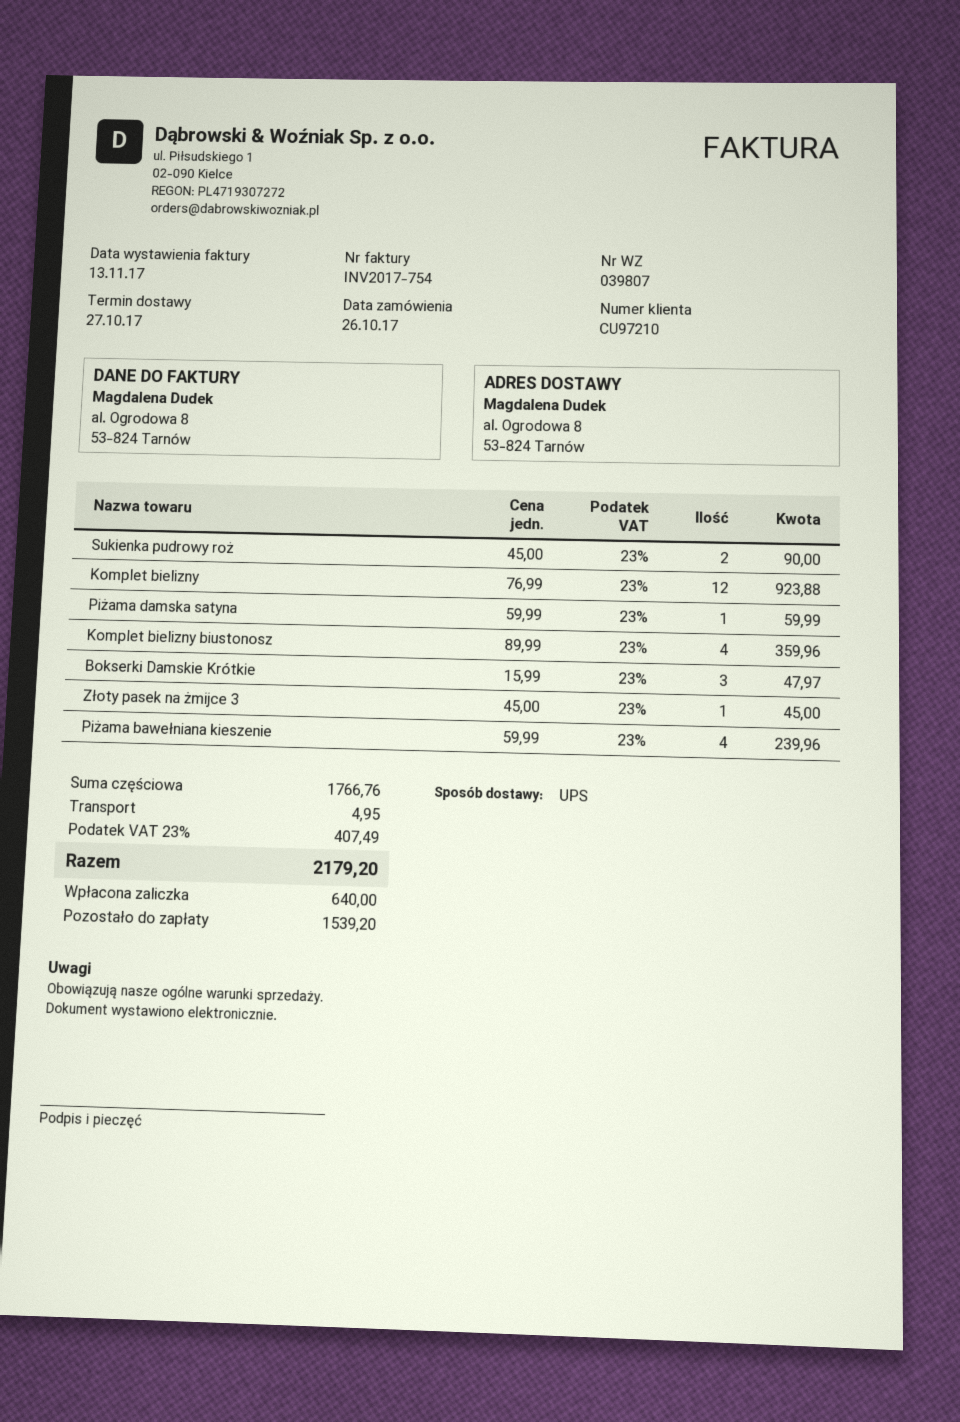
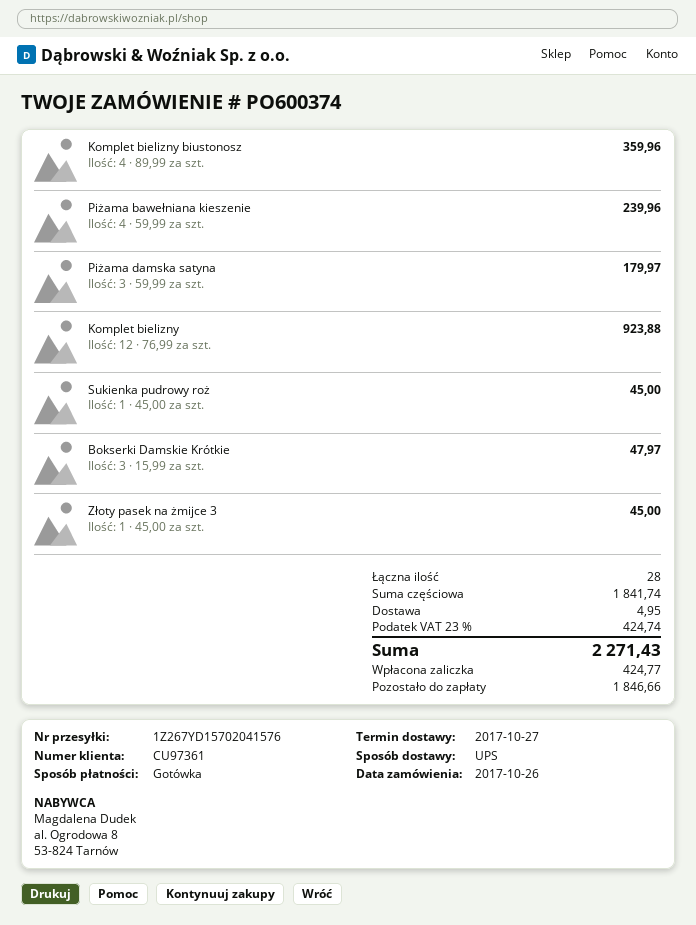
customer number: CU97210 -> CU97361
Sukienka pudrowy roż: 2 x 45.00 = 90.00 -> 1 x 45.00 = 45.00
Piżama damska satyna: 1 x 59.99 = 59.99 -> 3 x 59.99 = 179.97
subtotal: 1766.76 -> 1841.74
tax: 23% = 407.49 -> 23% = 424.74
total: 2179.20 -> 2271.43
deposit: 640.00 -> 424.77
balance: 1539.20 -> 1846.66

